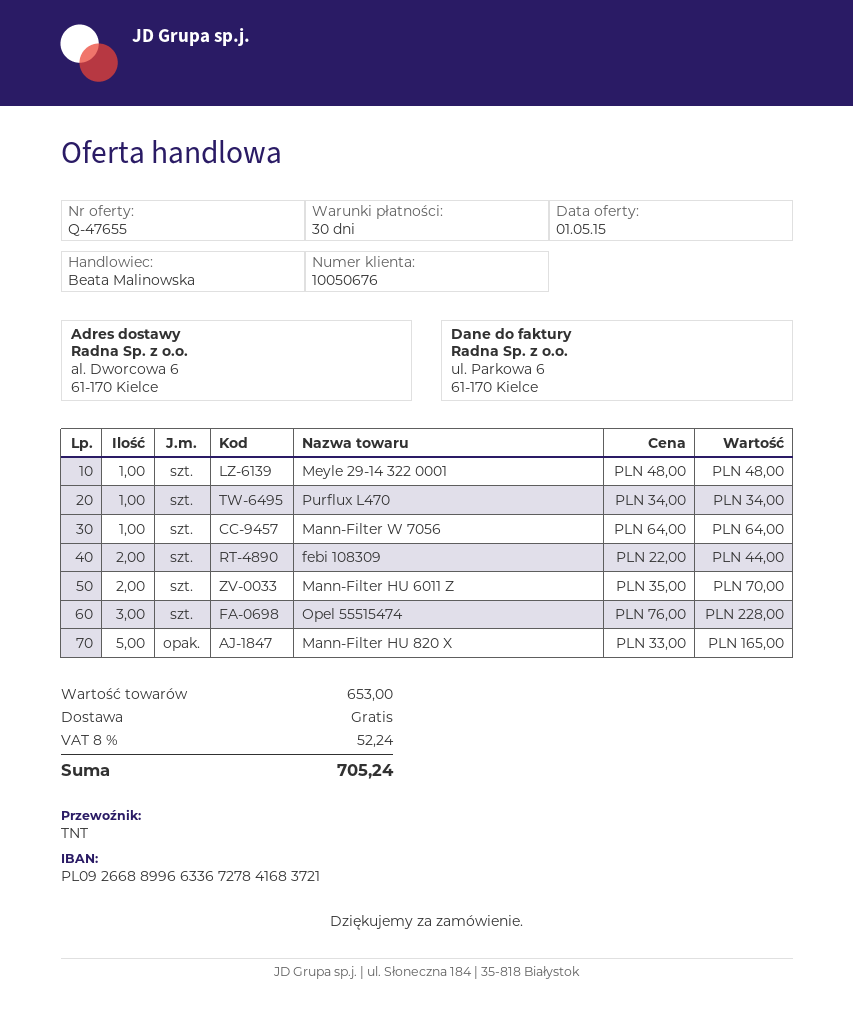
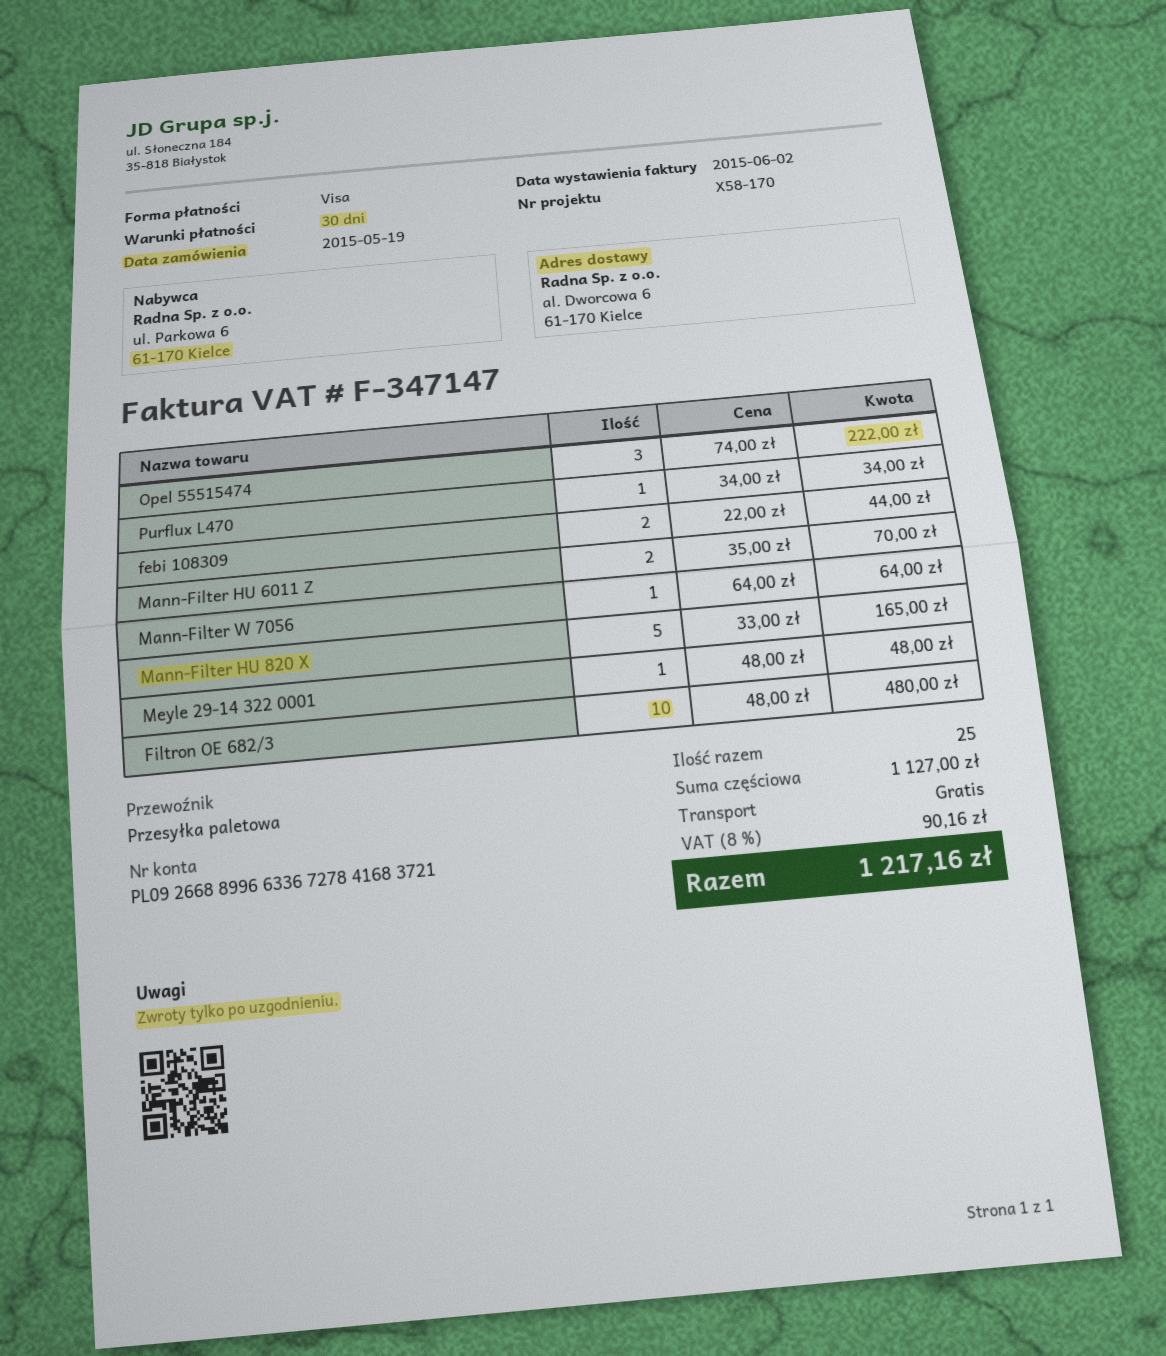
shipping method: TNT -> pallet freight
Opel 55515474: 3 x 76.00 = 228.00 -> 3 x 74.00 = 222.00
Filtron OE 682/3: none -> 10 x 48.00 = 480.00
subtotal: 653.00 -> 1127.00
tax: 8% = 52.24 -> 8% = 90.16
total: 705.24 -> 1217.16

